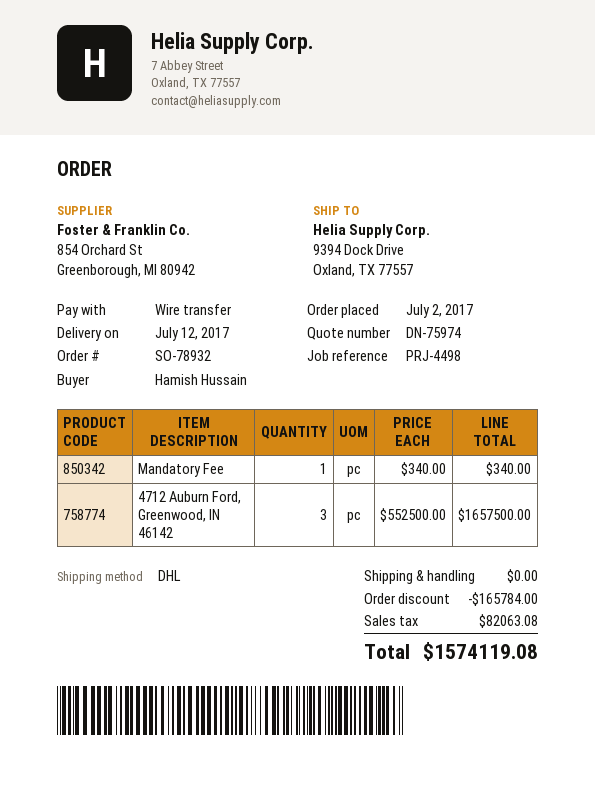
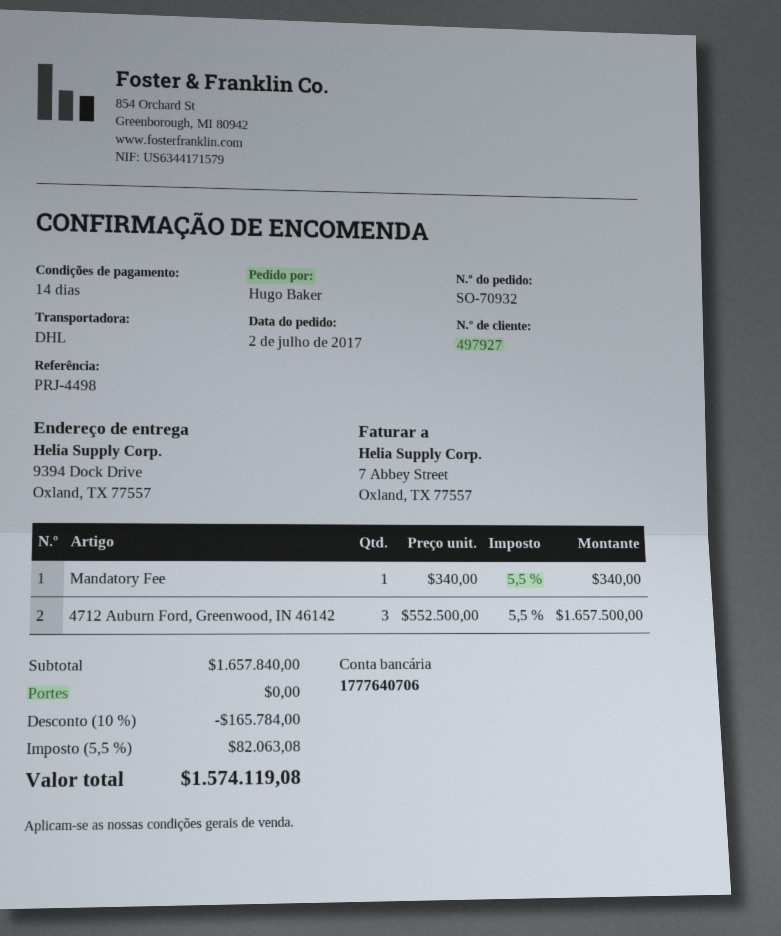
order number: SO-78932 -> SO-70932
ordered by: Hamish Hussain -> Hugo Baker

